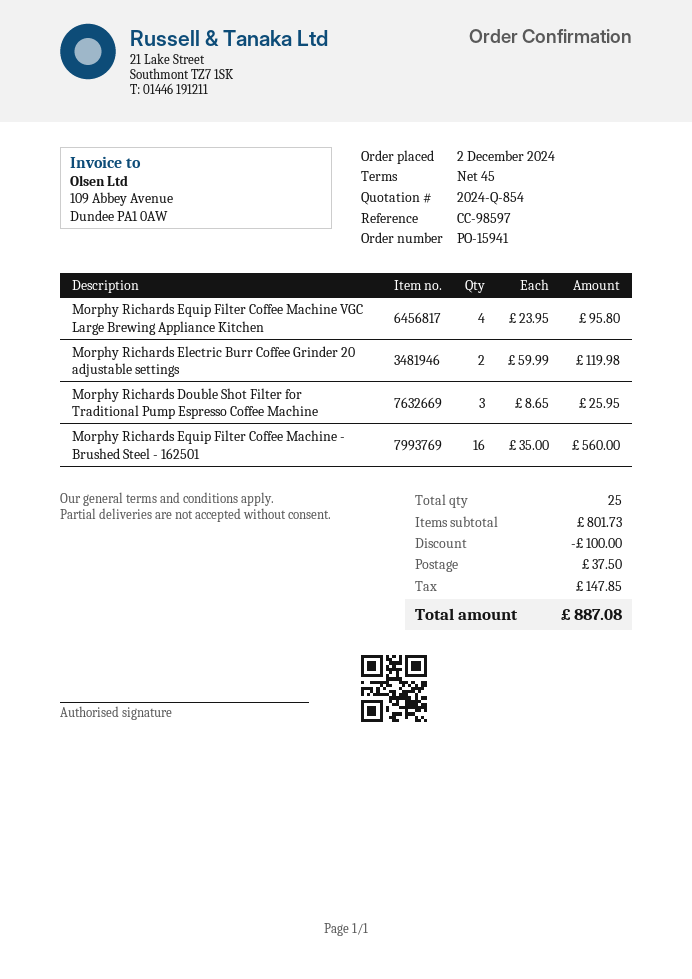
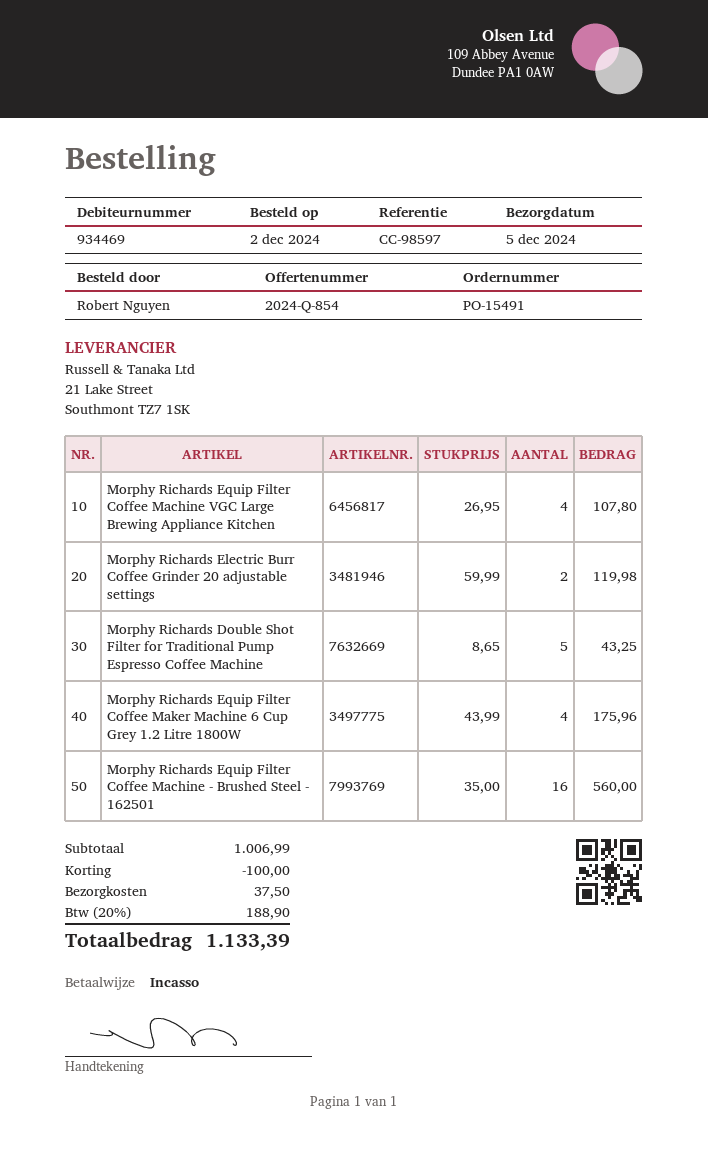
order number: PO-15941 -> PO-15491
Morphy Richards Equip Filter Coffee Machine VGC Large Brewing Appliance Kitchen: 4 x 23.95 = 95.80 -> 4 x 26.95 = 107.80
Morphy Richards Double Shot Filter for Traditional Pump Espresso Coffee Machine: 3 x 8.65 = 25.95 -> 5 x 8.65 = 43.25
Morphy Richards Equip Filter Coffee Maker Machine 6 Cup Grey 1.2 Litre 1800W: none -> 4 x 43.99 = 175.96
subtotal: 801.73 -> 1006.99
tax: 147.85 -> 188.90
total: 887.08 -> 1133.39

